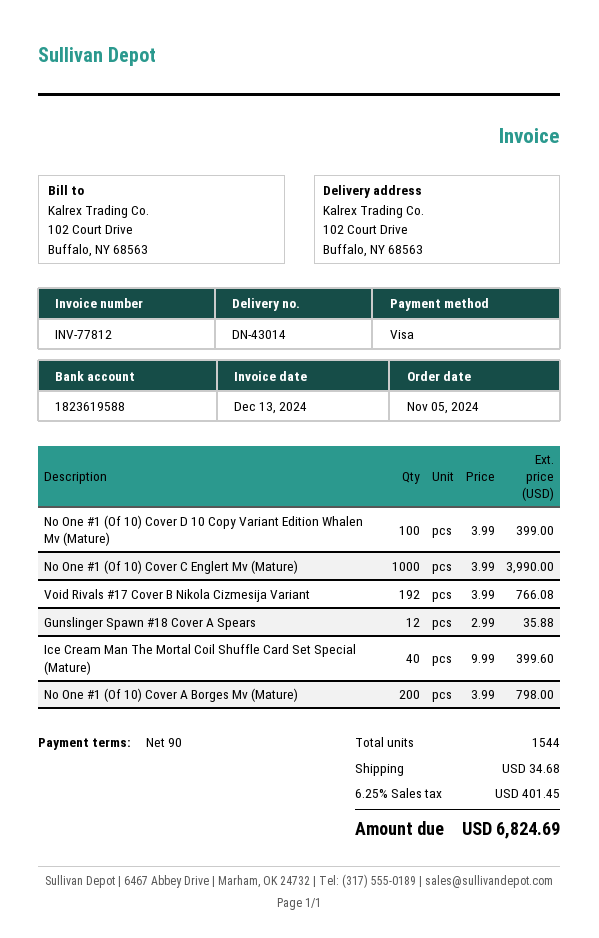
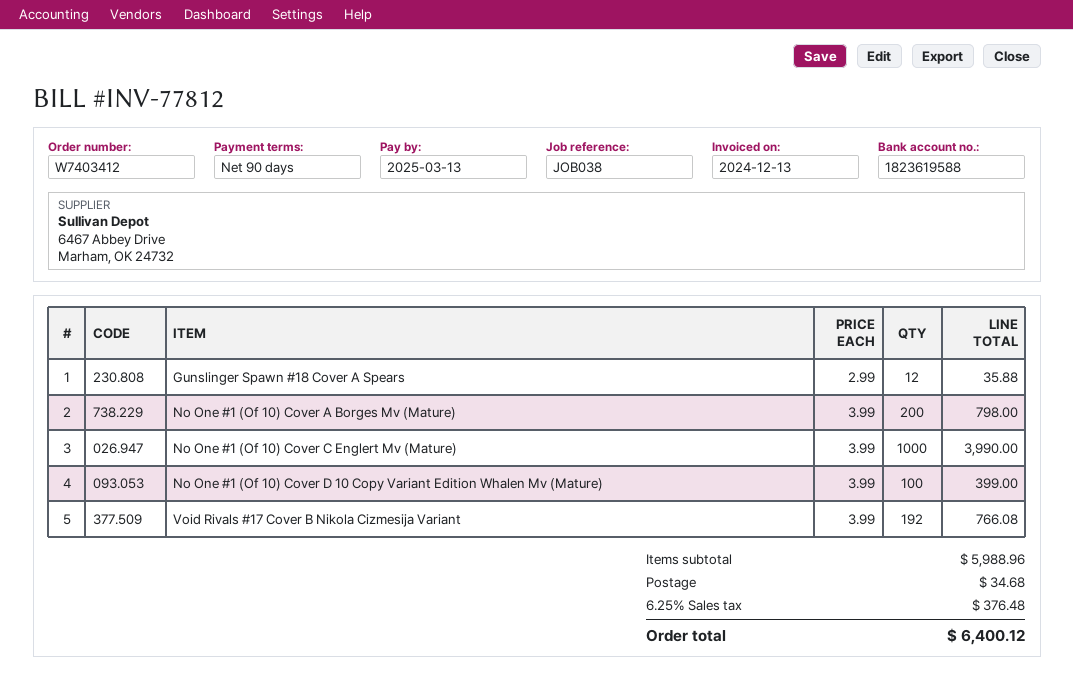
Ice Cream Man The Mortal Coil Shuffle Card Set Special (Mature): 40 x 9.99 = 399.60 -> none
tax: 6.25% = 401.45 -> 6.25% = 376.48
total: 6824.69 -> 6400.12

